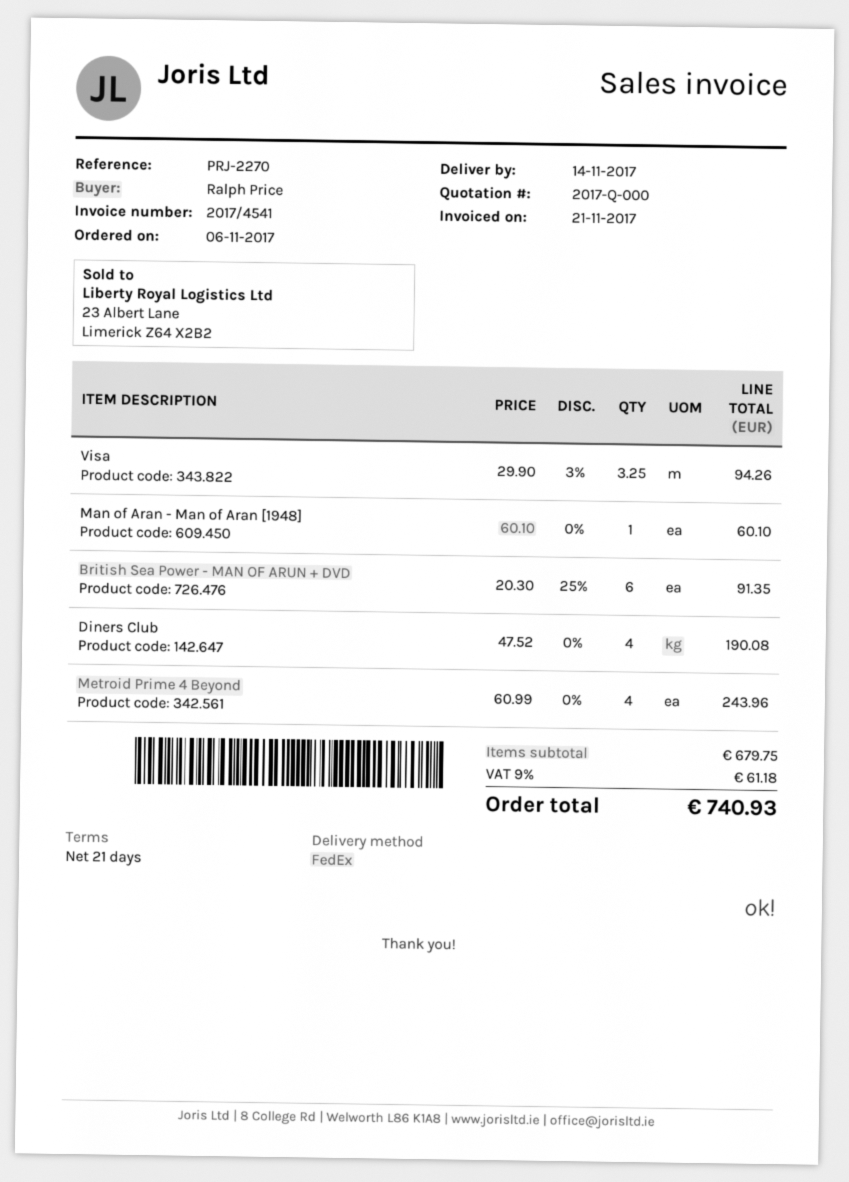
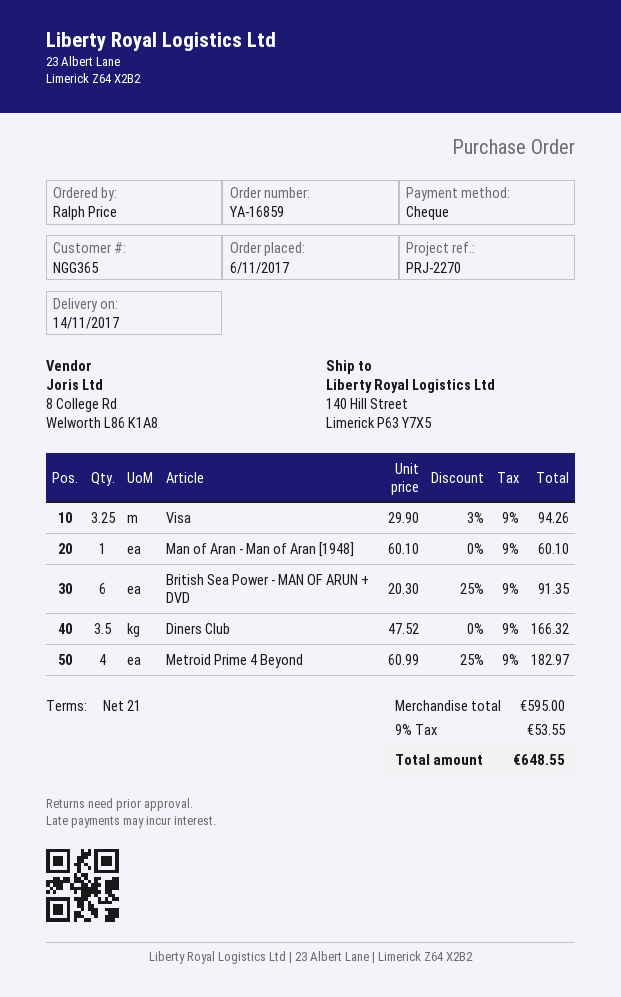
Diners Club: 4 x 47.52 = 190.08 -> 3.5 x 47.52 = 166.32
Metroid Prime 4 Beyond: 4 x 60.99 = 243.96 -> 4 x 60.99 - 25% = 182.97
subtotal: 679.75 -> 595.00
tax: 9% = 61.18 -> 9% = 53.55
total: 740.93 -> 648.55

